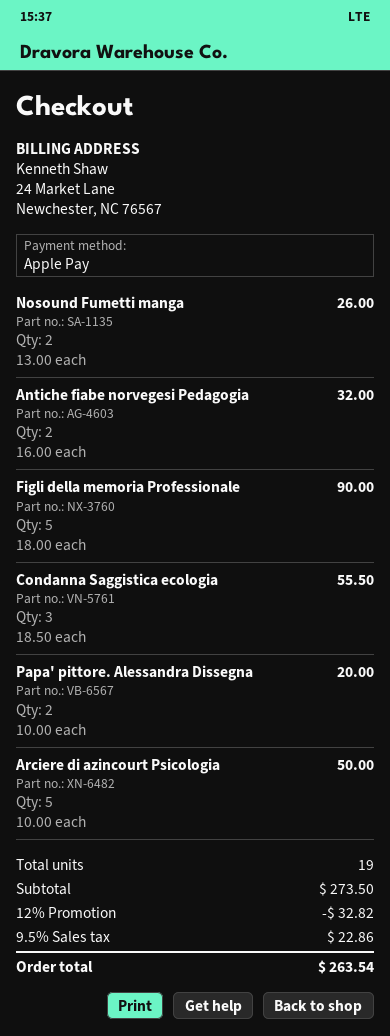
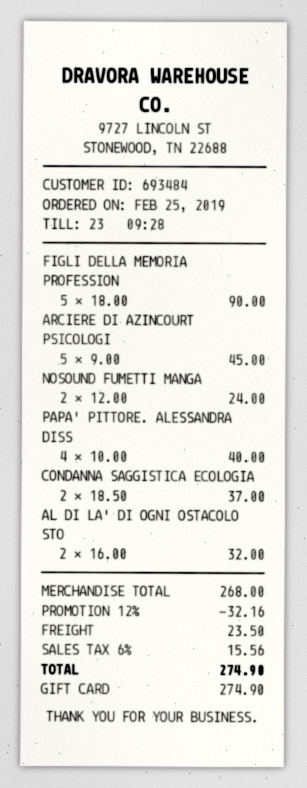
payment method: Apple Pay -> gift card
Nosound Fumetti manga: 2 x 13.00 = 26.00 -> 2 x 12.00 = 24.00
Antiche fiabe norvegesi Pedagogia: 2 x 16.00 = 32.00 -> none
Condanna Saggistica ecologia: 3 x 18.50 = 55.50 -> 2 x 18.50 = 37.00
Papa' pittore. Alessandra Dissegna: 2 x 10.00 = 20.00 -> 4 x 10.00 = 40.00
Arciere di azincourt Psicologia: 5 x 10.00 = 50.00 -> 5 x 9.00 = 45.00
AL DI LA' DI OGNI OSTACOLO STO: none -> 2 x 16.00 = 32.00
subtotal: 273.50 -> 268.00
discount: 12% = 32.82 -> 12% = 32.16
shipping: none -> 23.50
tax: 9.5% = 22.86 -> 6% = 15.56
total: 263.54 -> 274.90

